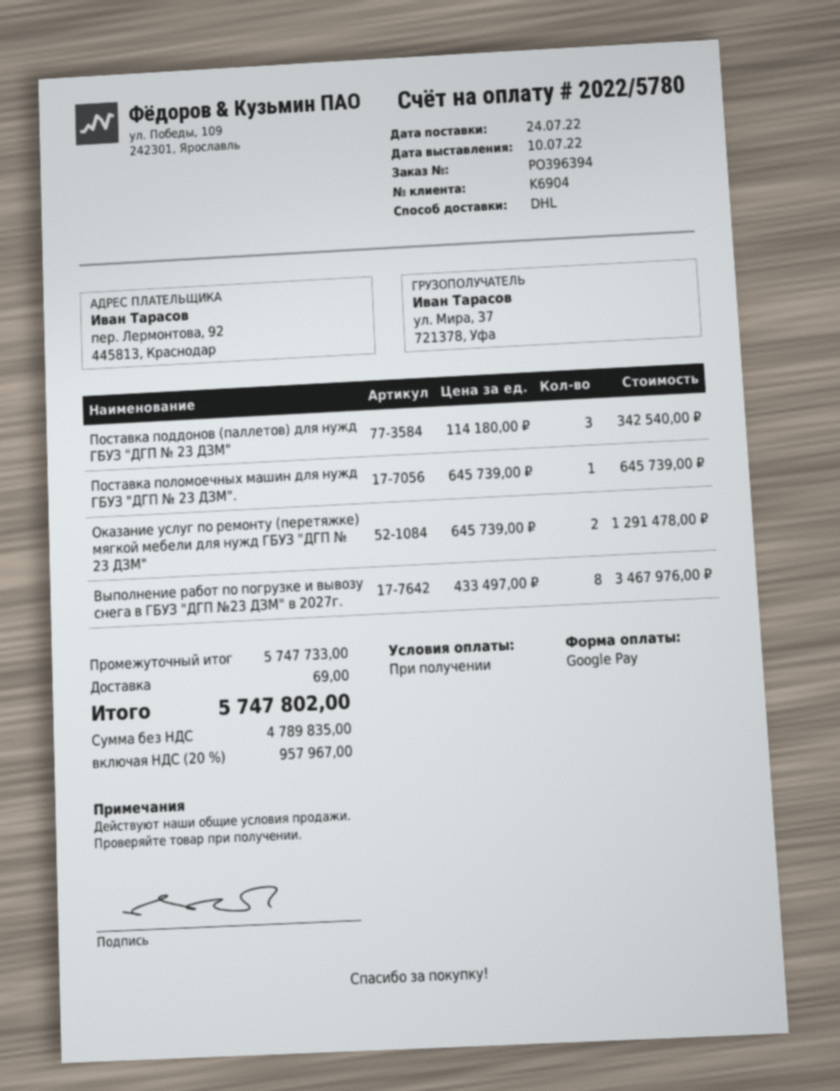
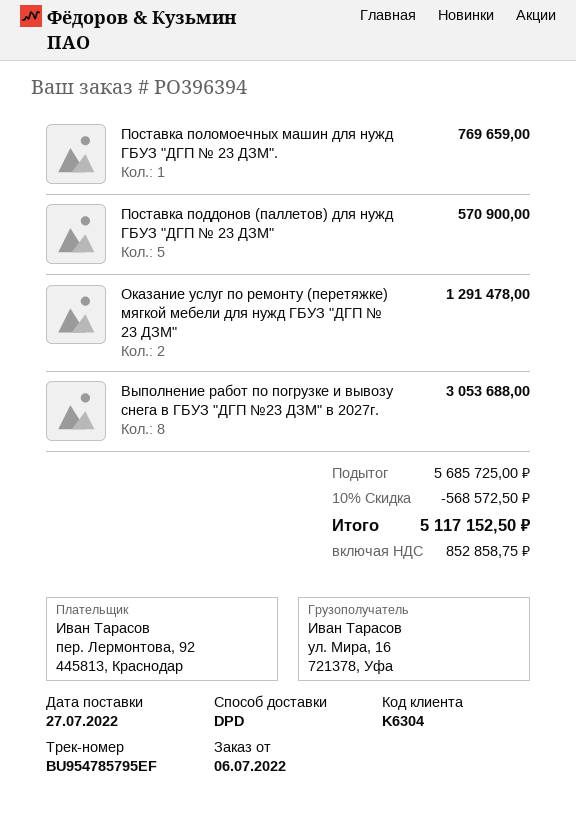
delivery date: 2022-07-24 -> 2022-07-27
customer number: K6904 -> K6304
shipping method: DHL -> DPD
ship to: ул. Мира, 37, 721378, Уфа -> ул. Мира, 16, 721378, Уфа
Поставка поддонов (паллетов) для нужд ГБУЗ "ДГП № 23 ДЗМ": 3 for 342540.00 -> 5 for 570900.00
Поставка поломоечных машин для нужд ГБУЗ "ДГП № 23 ДЗМ".: 1 for 645739.00 -> 1 for 769659.00
Выполнение работ по погрузке и вывозу снега в ГБУЗ "ДГП №23 ДЗМ" в 2027г.: 8 for 3467976.00 -> 8 for 3053688.00
subtotal: 5747733.00 -> 5685725.00
discount: none -> 10% = 568572.50
shipping: 69.00 -> none
tax: 957967.00 -> 852858.75
total: 5747802.00 -> 5117152.50

